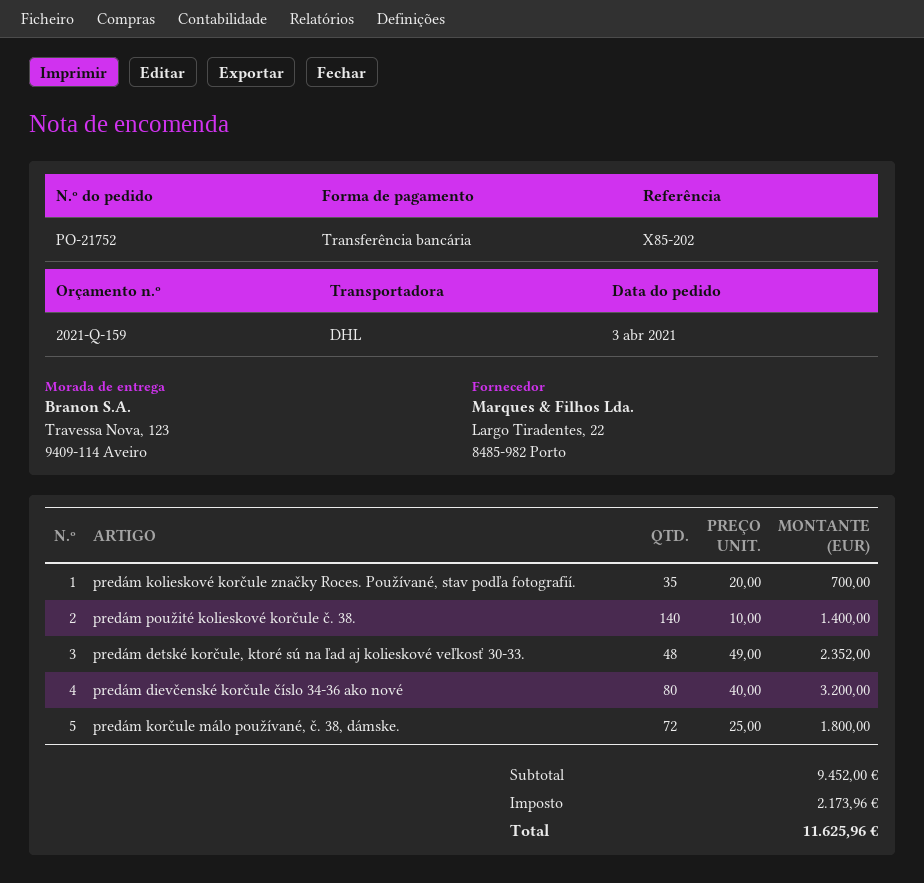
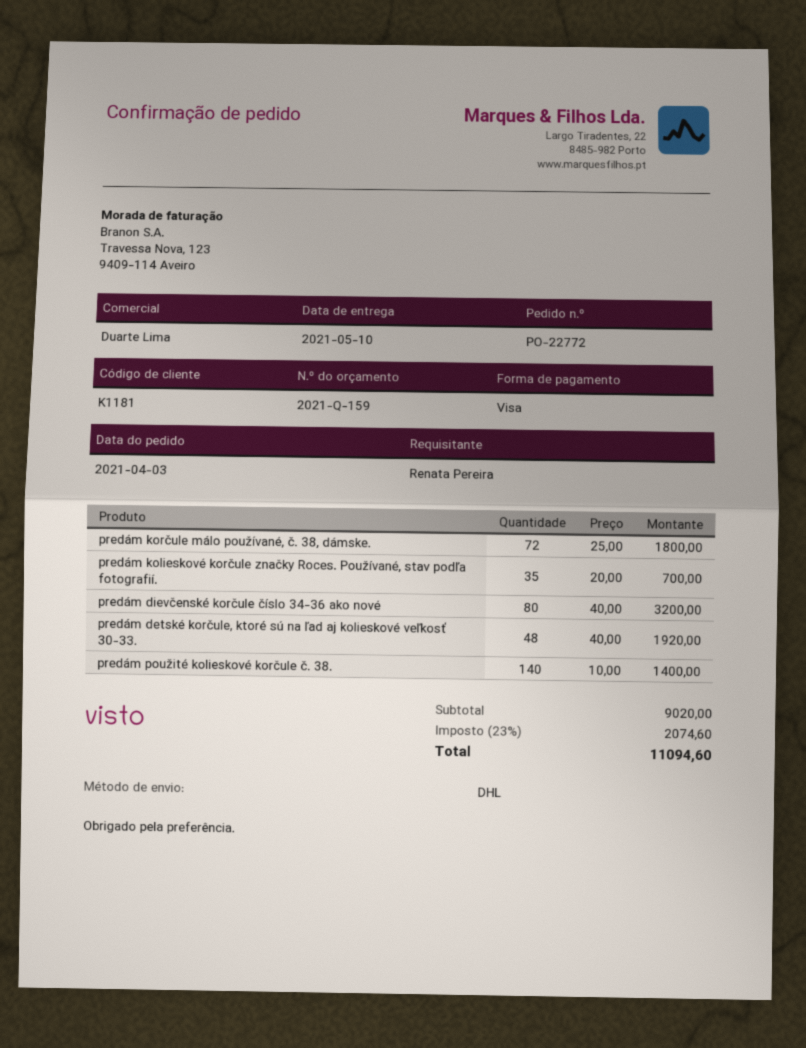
order number: PO-21752 -> PO-22772
payment method: bank transfer -> Visa
predám detské korčule, ktoré sú na ľad aj kolieskové veľkosť 30-33.: 48 x 49.00 = 2352.00 -> 48 x 40.00 = 1920.00
subtotal: 9452.00 -> 9020.00
tax: 2173.96 -> 2074.60
total: 11625.96 -> 11094.60

